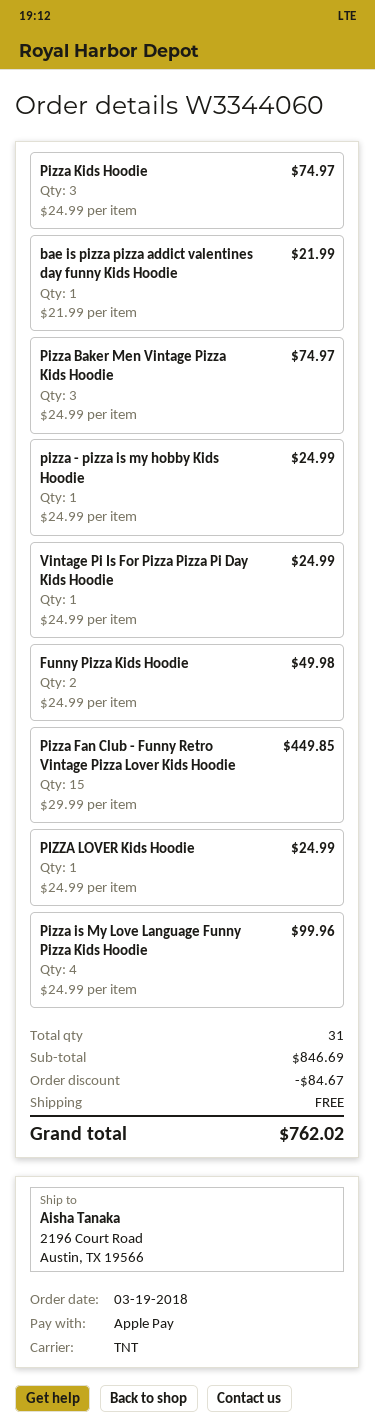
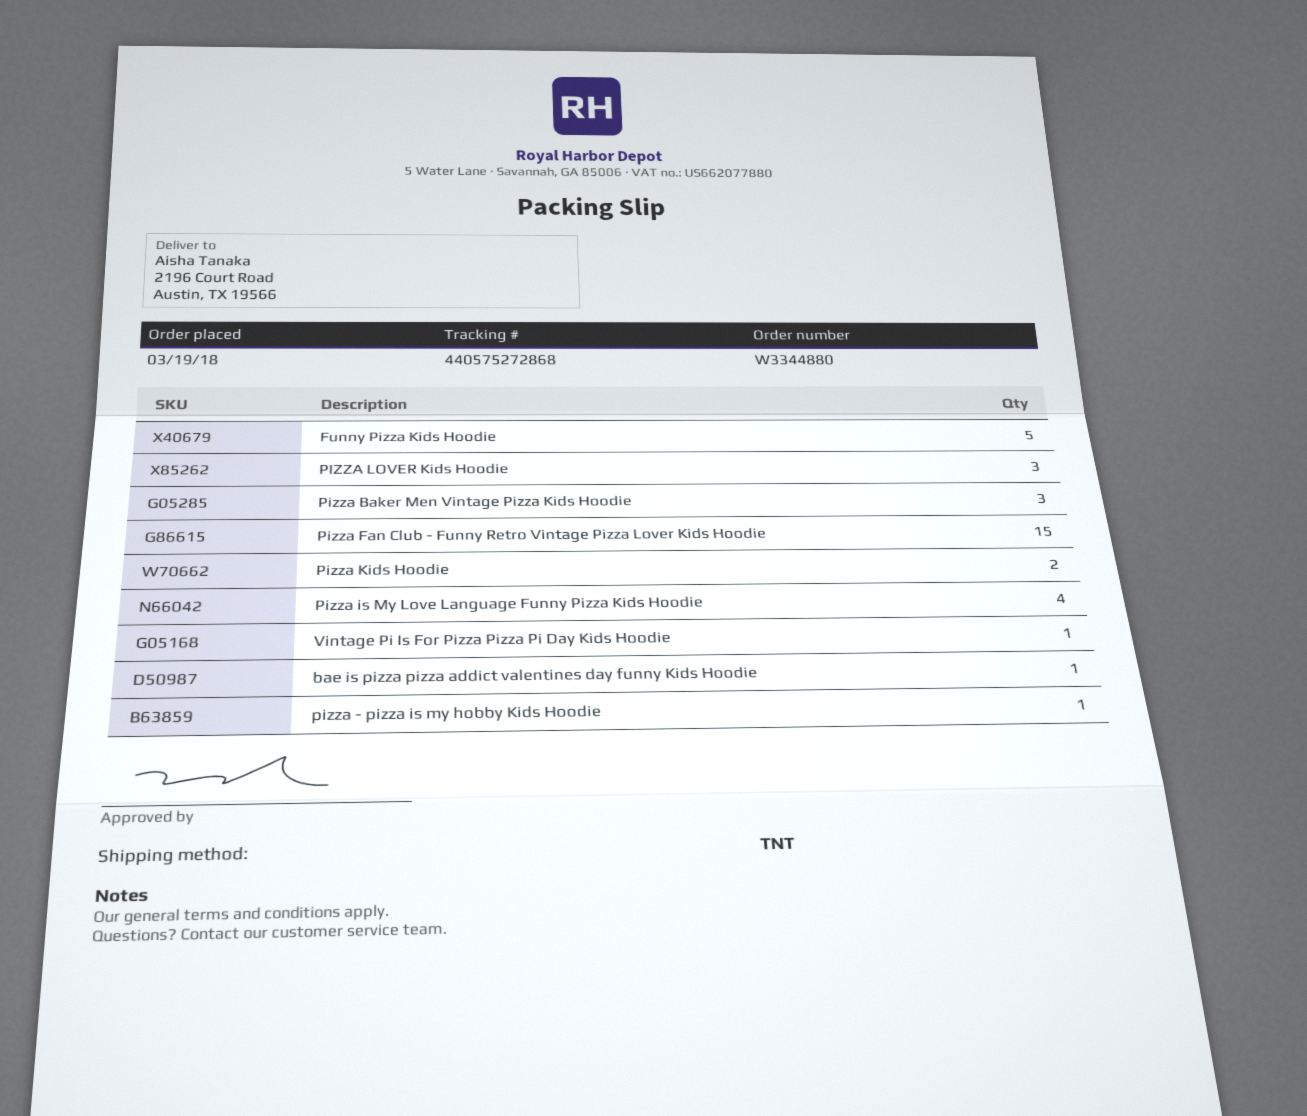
order number: W3344060 -> W3344880
Pizza Kids Hoodie: 3 -> 2
Funny Pizza Kids Hoodie: 2 -> 5
PIZZA LOVER Kids Hoodie: 1 -> 3

